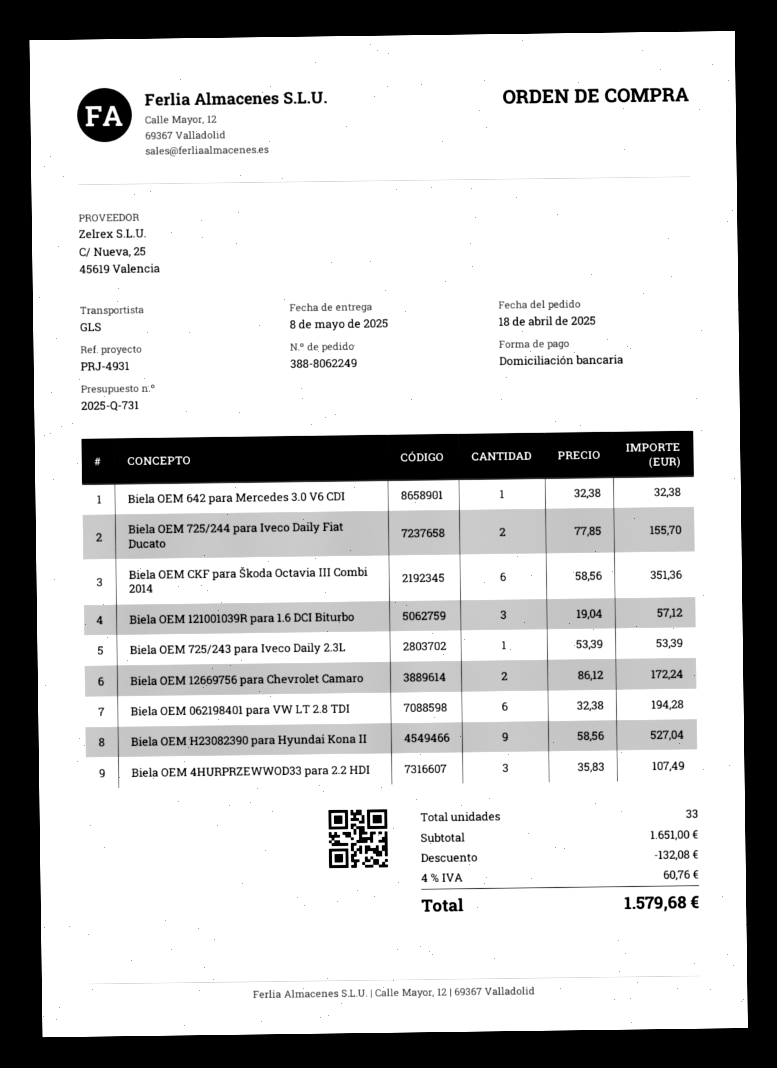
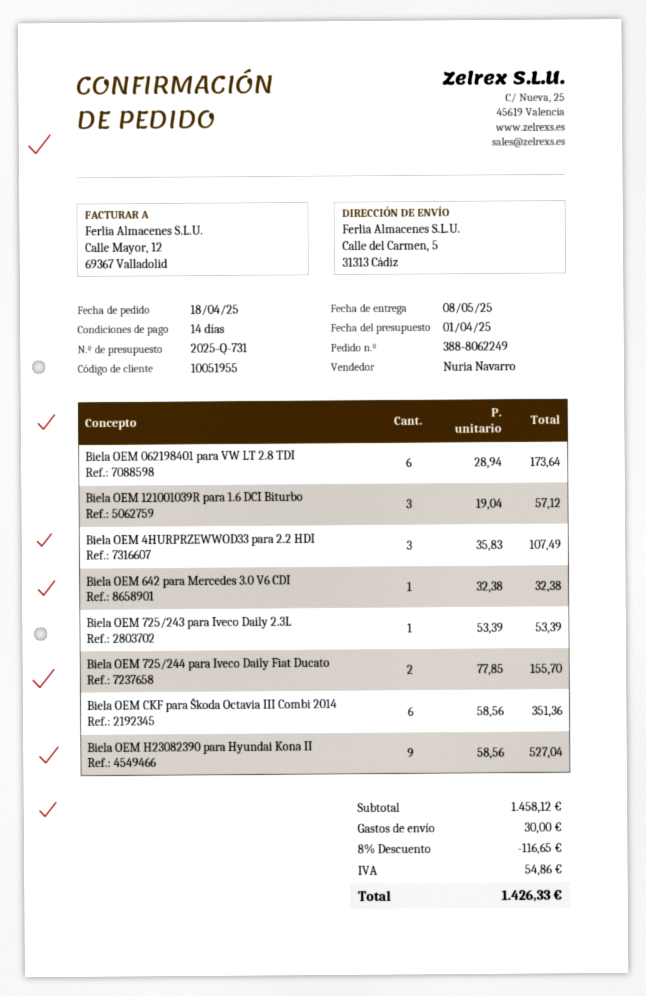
Biela OEM 12669756 para Chevrolet Camaro: 2 x 86.12 = 172.24 -> none
Biela OEM 062198401 para VW LT 2.8 TDI: 6 x 32.38 = 194.28 -> 6 x 28.94 = 173.64
subtotal: 1651.00 -> 1458.12
discount: 132.08 -> 116.65
shipping: none -> 30.00
tax: 60.76 -> 54.86
total: 1579.68 -> 1426.33

